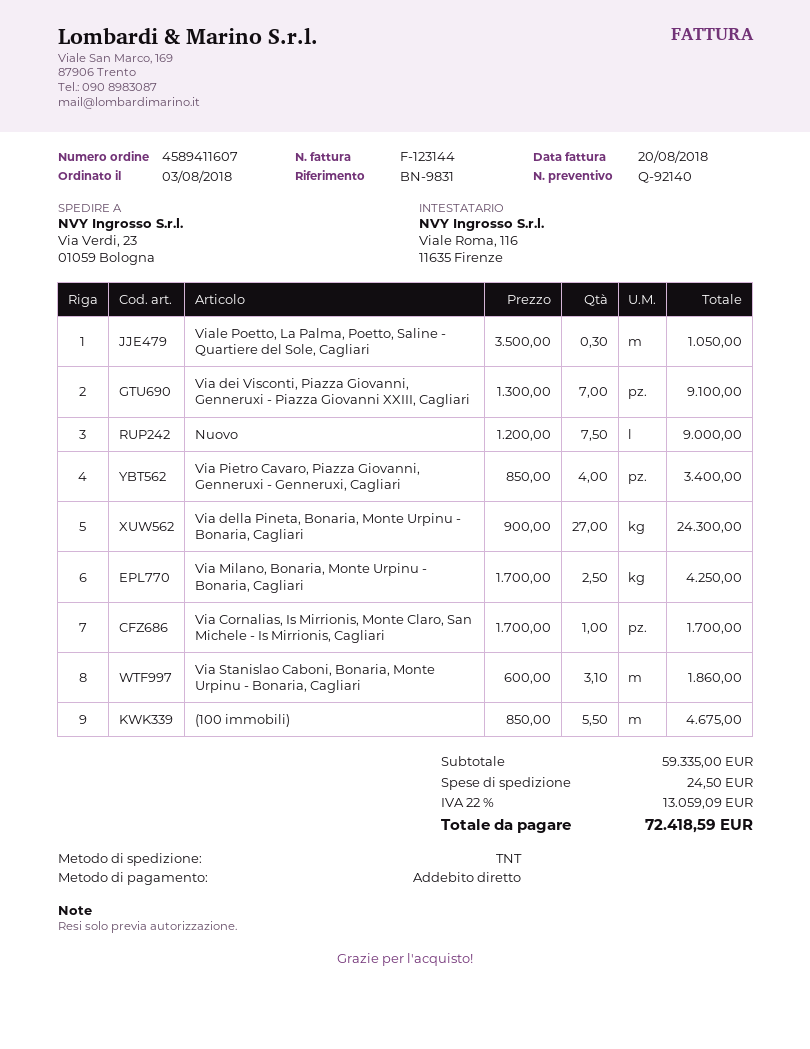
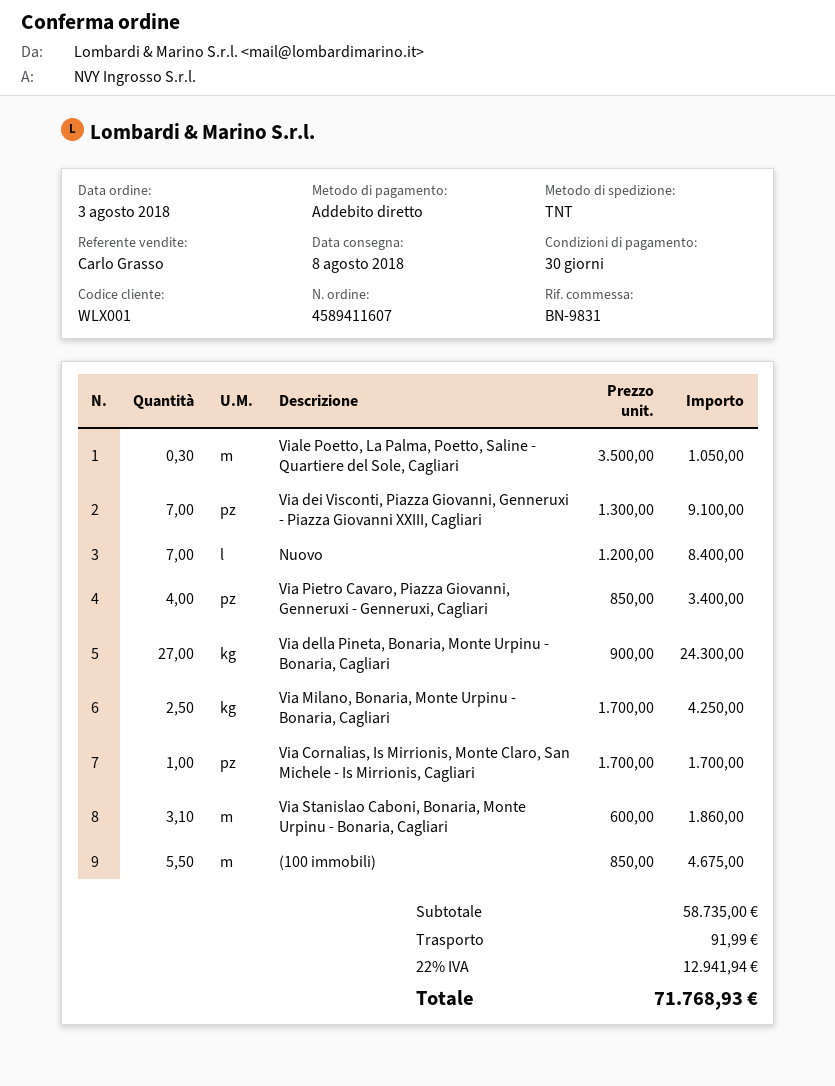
Nuovo: 7.5 x 1200.00 = 9000.00 -> 7 x 1200.00 = 8400.00
subtotal: 59335.00 -> 58735.00
shipping: 24.50 -> 91.99
tax: 22% = 13059.09 -> 22% = 12941.94
total: 72418.59 -> 71768.93

